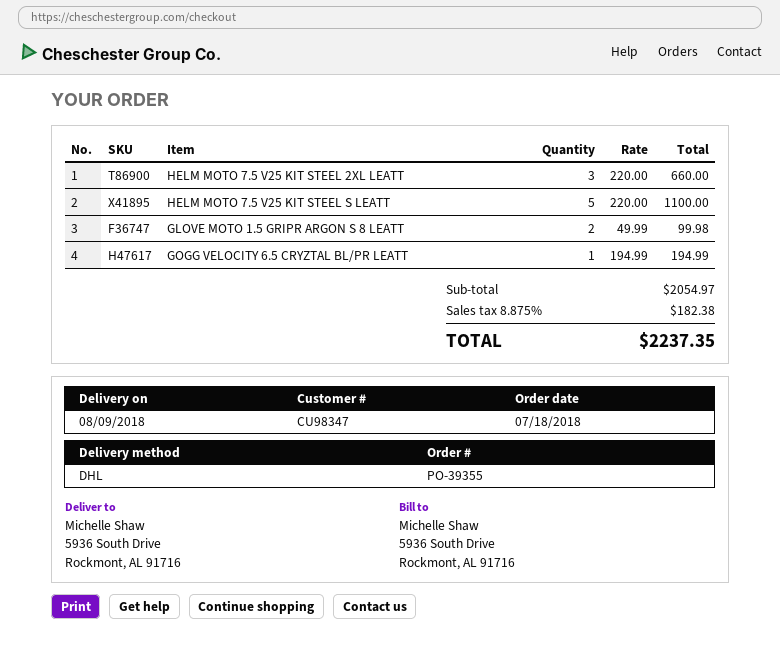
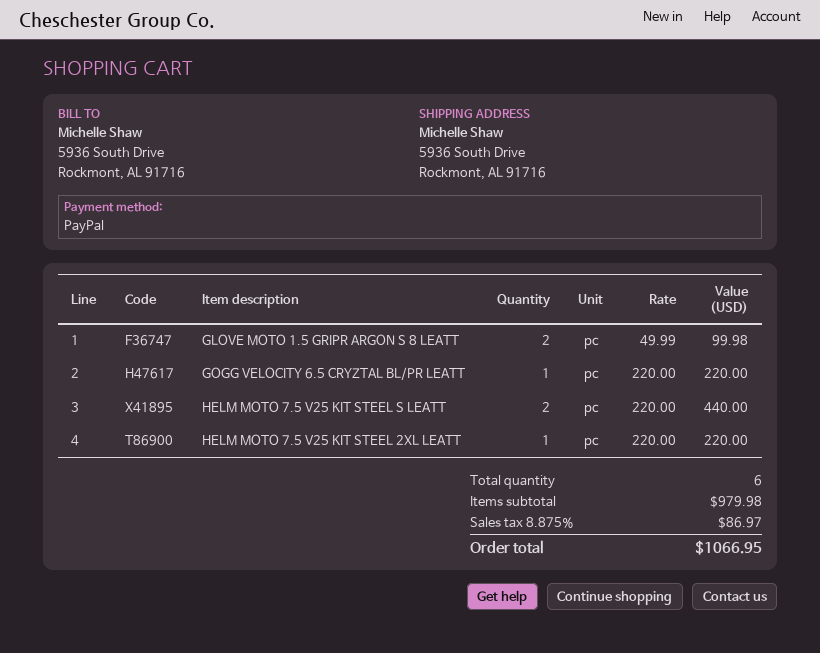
HELM MOTO 7.5 V25 KIT STEEL 2XL LEATT: 3 x 220.00 = 660.00 -> 1 x 220.00 = 220.00
HELM MOTO 7.5 V25 KIT STEEL S LEATT: 5 x 220.00 = 1100.00 -> 2 x 220.00 = 440.00
GOGG VELOCITY 6.5 CRYZTAL BL/PR LEATT: 1 x 194.99 = 194.99 -> 1 x 220.00 = 220.00
subtotal: 2054.97 -> 979.98
tax: 8.875% = 182.38 -> 8.875% = 86.97
total: 2237.35 -> 1066.95

